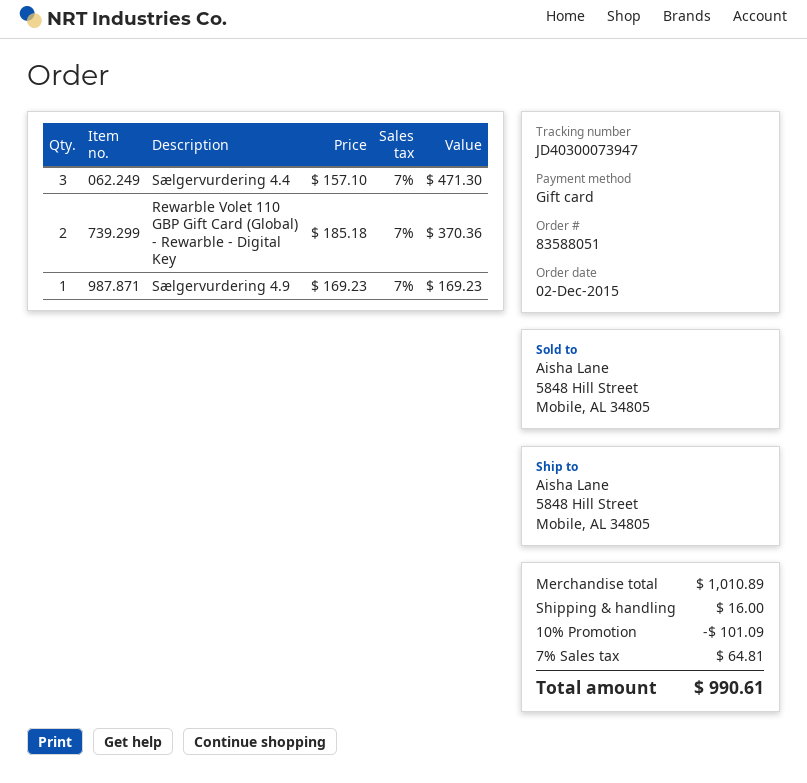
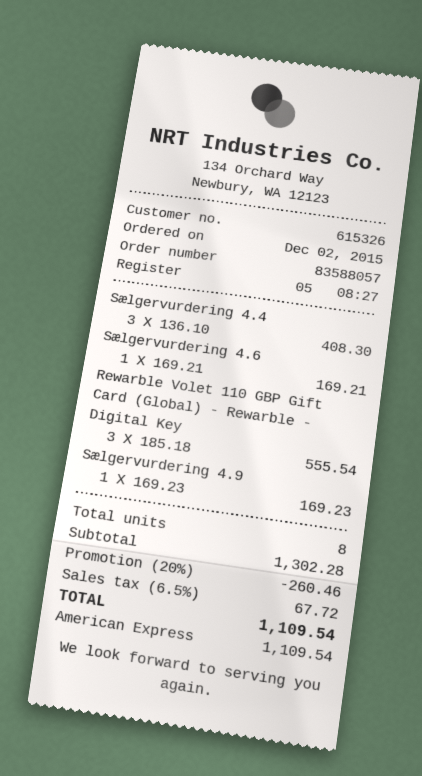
order number: 83588051 -> 83588057
payment method: gift card -> American Express
Sælgervurdering 4.4: 3 x 157.10 = 471.30 -> 3 x 136.10 = 408.30
Rewarble Volet 110 GBP Gift Card (Global) - Rewarble - Digital Key: 2 x 185.18 = 370.36 -> 3 x 185.18 = 555.54
Sælgervurdering 4.6: none -> 1 x 169.21 = 169.21
subtotal: 1010.89 -> 1302.28
discount: 10% = 101.09 -> 20% = 260.46
shipping: 16.00 -> none
tax: 7% = 64.81 -> 6.5% = 67.72
total: 990.61 -> 1109.54

